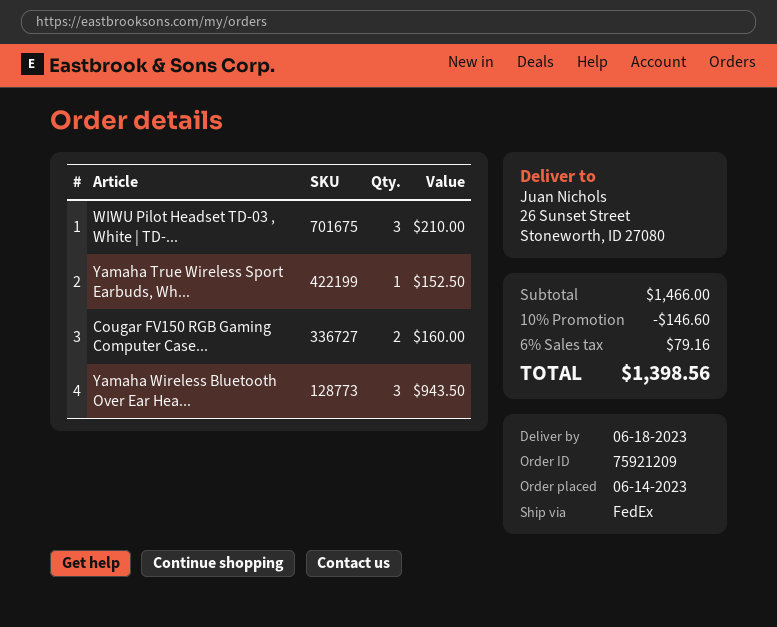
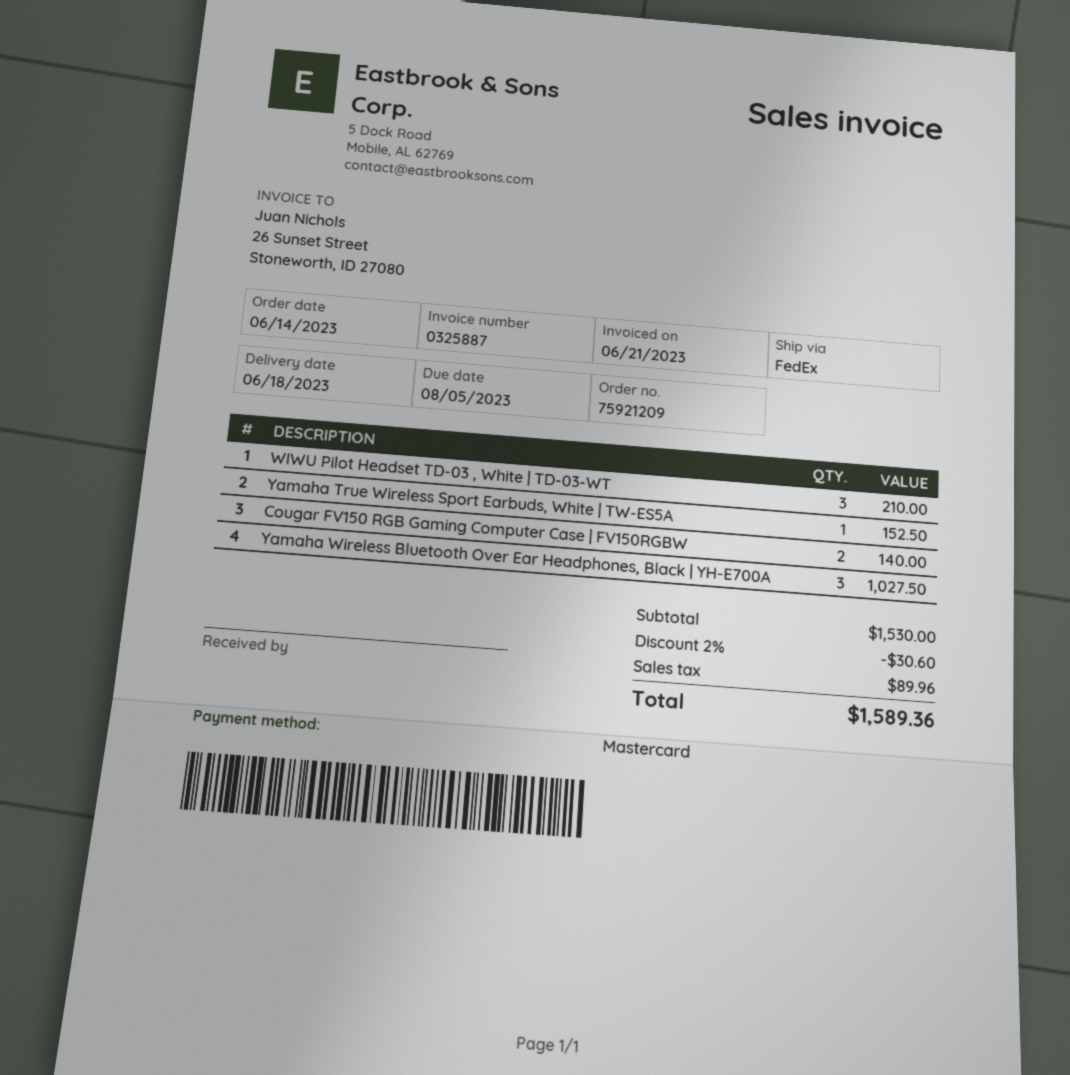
Cougar FV150 RGB Gaming Computer Case...: 2 for 160.00 -> 2 for 140.00
Yamaha Wireless Bluetooth Over Ear Hea...: 3 for 943.50 -> 3 for 1027.50
subtotal: 1466.00 -> 1530.00
discount: 10% = 146.60 -> 2% = 30.60
tax: 79.16 -> 89.96
total: 1398.56 -> 1589.36

